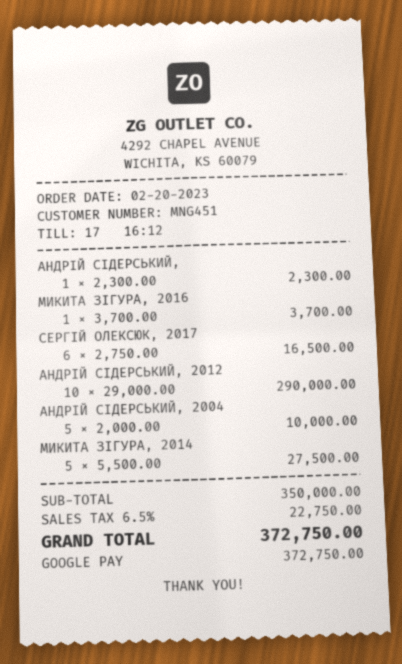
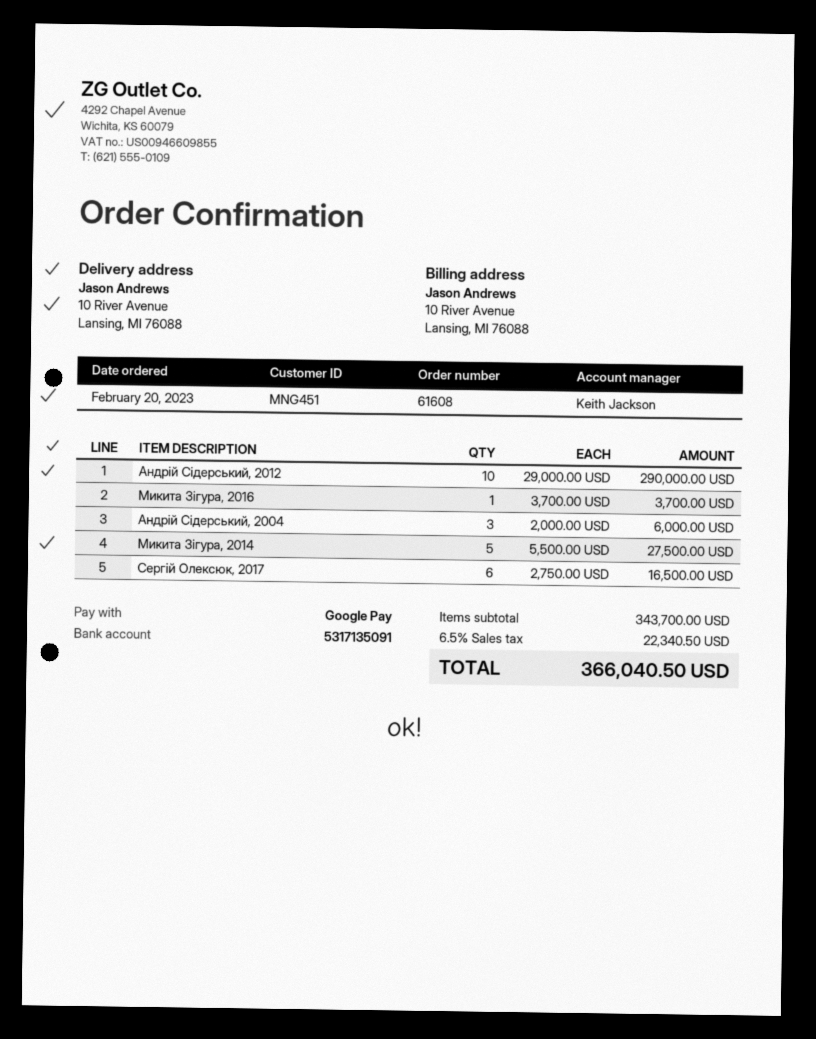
АНДРІЙ СІДЕРСЬКИЙ,: 1 x 2300.00 = 2300.00 -> none
АНДРІЙ СІДЕРСЬКИЙ, 2004: 5 x 2000.00 = 10000.00 -> 3 x 2000.00 = 6000.00
subtotal: 350000.00 -> 343700.00
tax: 6.5% = 22750.00 -> 6.5% = 22340.50
total: 372750.00 -> 366040.50

